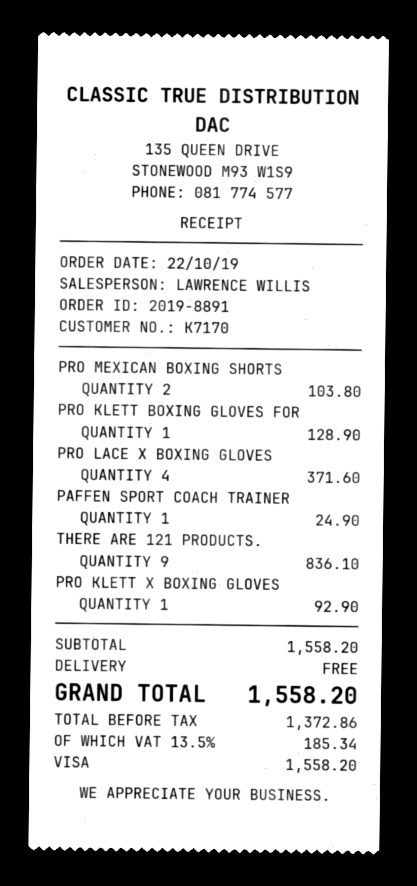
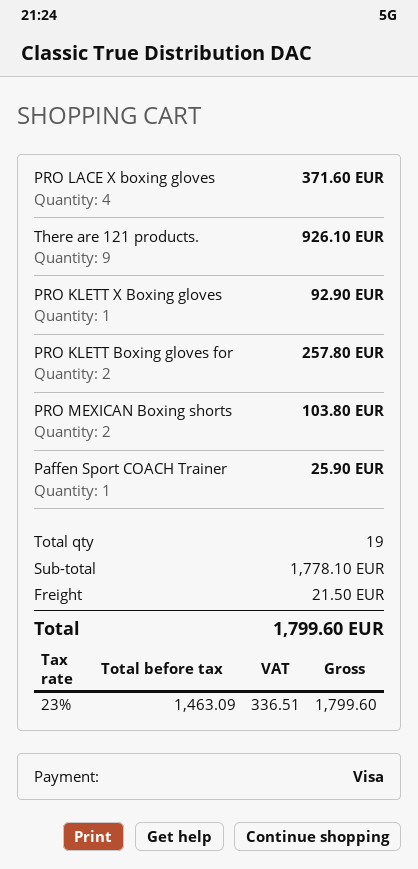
PRO KLETT BOXING GLOVES FOR: 1 for 128.90 -> 2 for 257.80
PAFFEN SPORT COACH TRAINER: 1 for 24.90 -> 1 for 25.90
THERE ARE 121 PRODUCTS.: 9 for 836.10 -> 9 for 926.10
subtotal: 1558.20 -> 1778.10
shipping: 0.00 -> 21.50
net: 1372.86 -> 1463.09
tax: 13.5% = 185.34 -> 23% = 336.51
total: 1558.20 -> 1799.60

